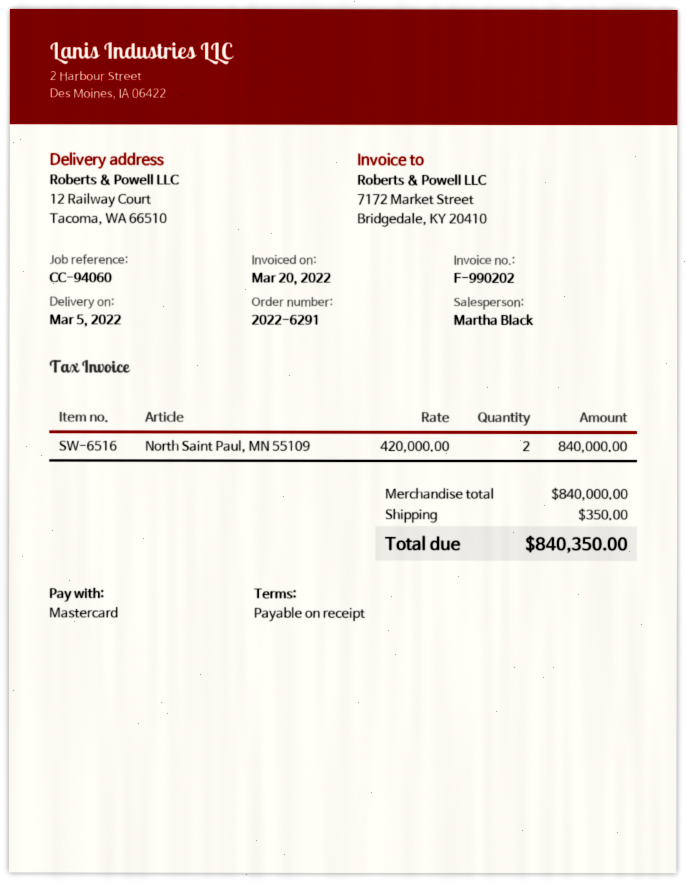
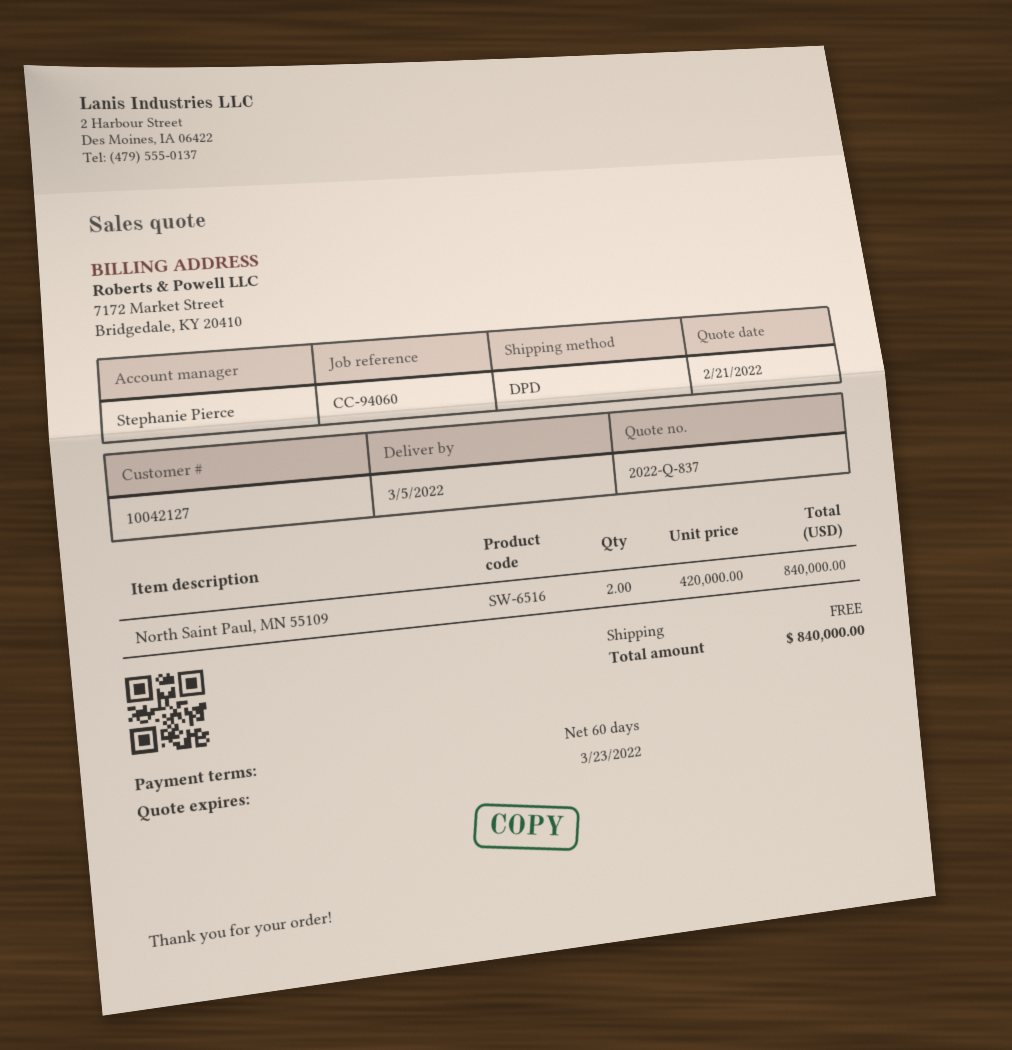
payment terms: on receipt -> 60 days
sales rep: Martha Black -> Stephanie Pierce
shipping: 350.00 -> 0.00
total: 840350.00 -> 840000.00

